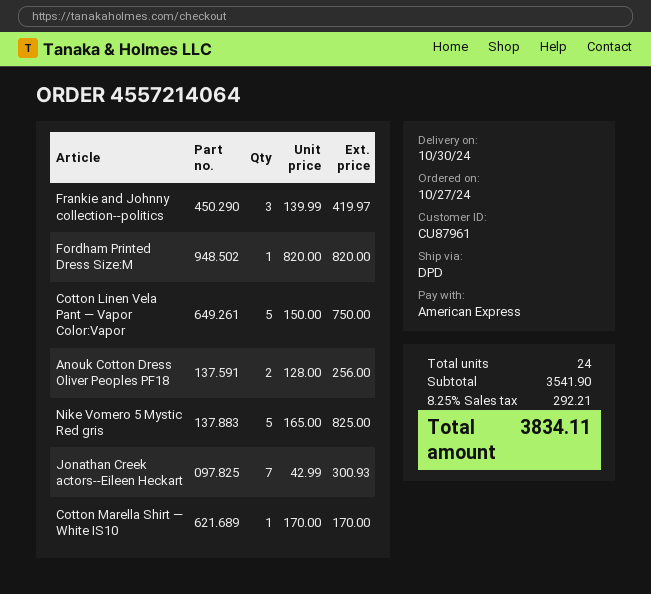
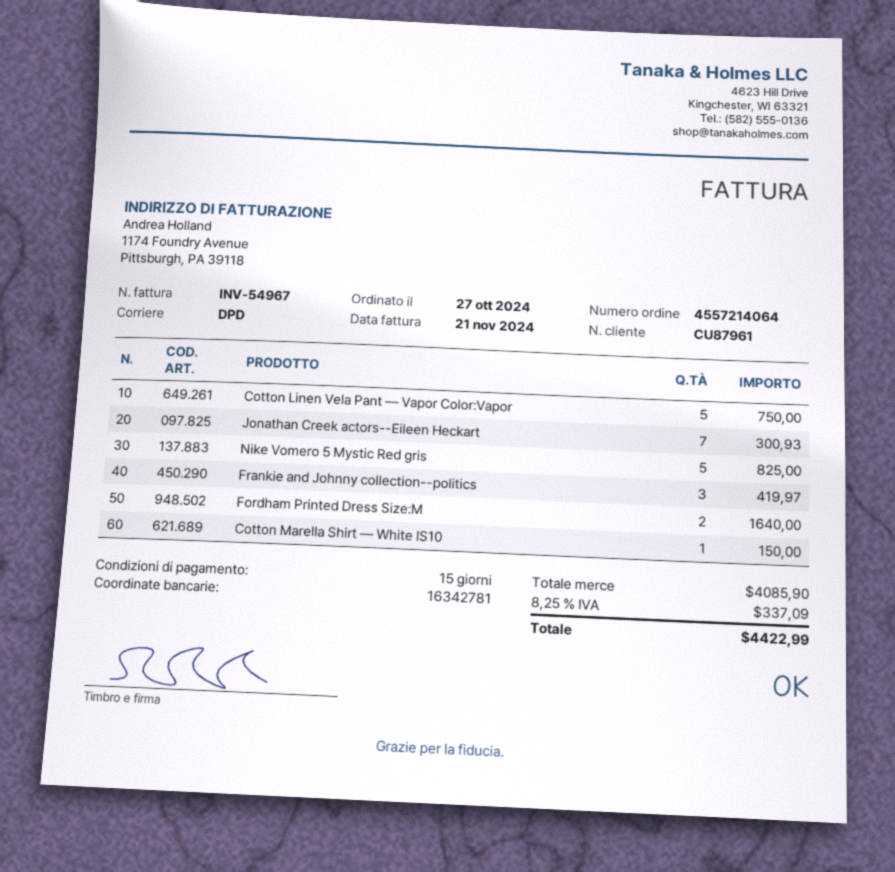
Fordham Printed Dress Size:M: 1 for 820.00 -> 2 for 1640.00
Anouk Cotton Dress Oliver Peoples PF18: 2 for 256.00 -> none
Cotton Marella Shirt — White IS10: 1 for 170.00 -> 1 for 150.00
subtotal: 3541.90 -> 4085.90
tax: 8.25% = 292.21 -> 8.25% = 337.09
total: 3834.11 -> 4422.99

